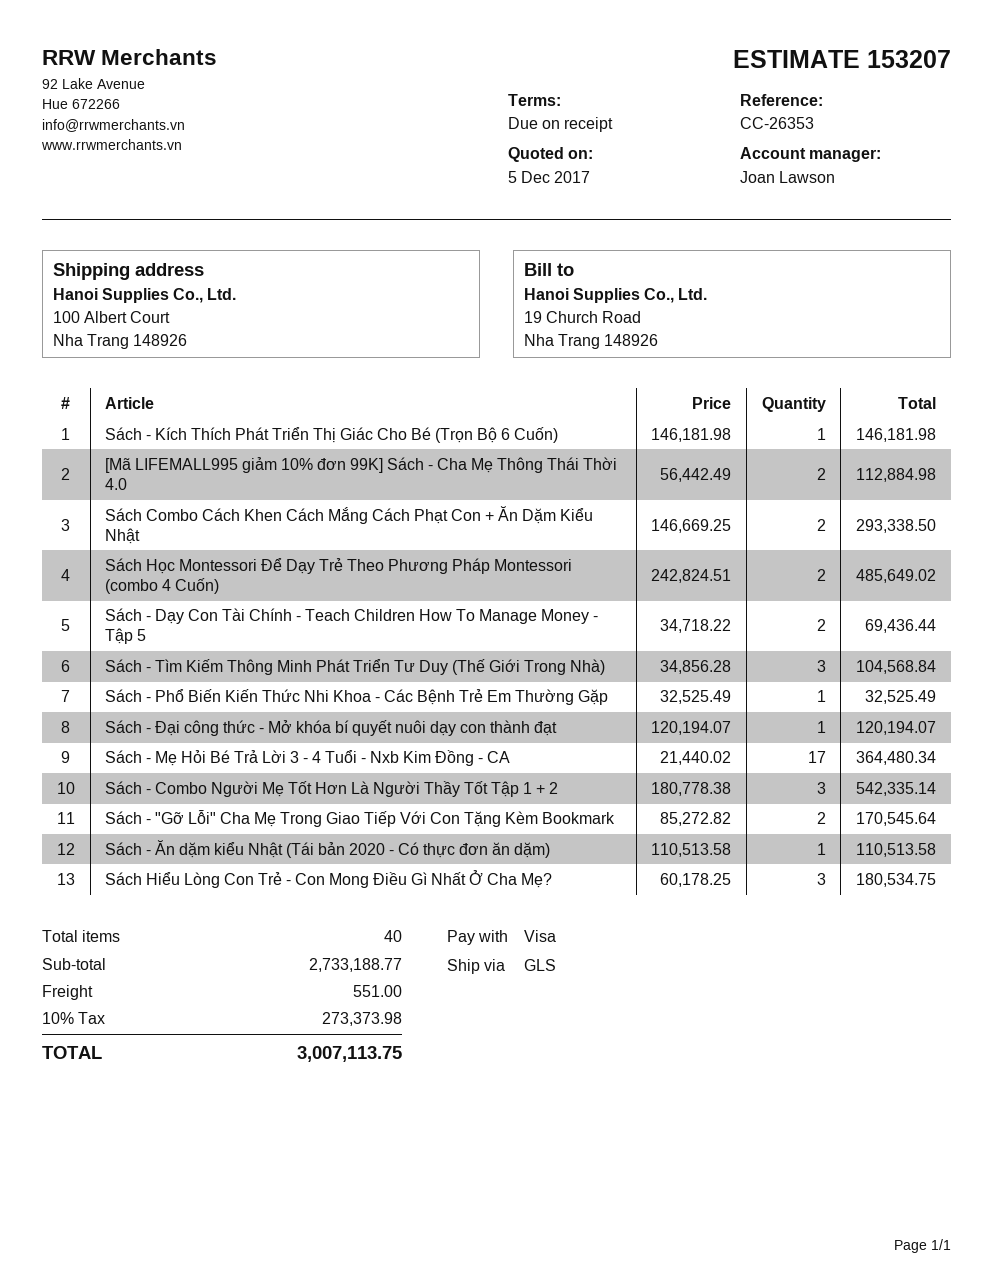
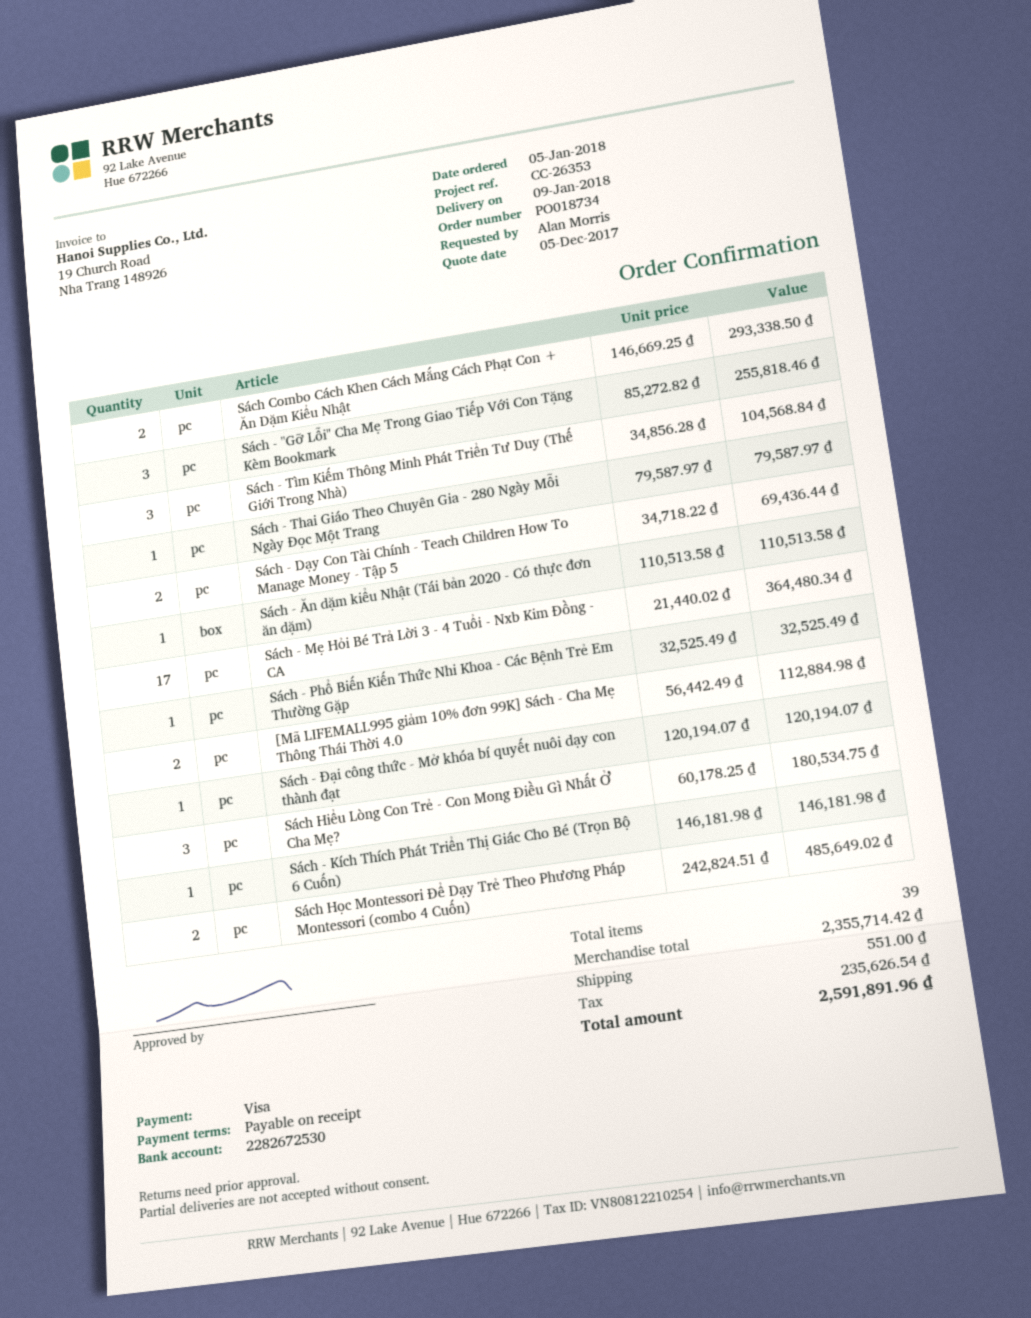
Sách - Combo Người Mẹ Tốt Hơn Là Người Thầy Tốt Tập 1 + 2: 3 x 180778.38 = 542335.14 -> none
Sách - "Gỡ Lỗi" Cha Mẹ Trong Giao Tiếp Với Con Tặng Kèm Bookmark: 2 x 85272.82 = 170545.64 -> 3 x 85272.82 = 255818.46
Sách - Thai Giáo Theo Chuyên Gia - 280 Ngày Mỗi Ngày Đọc Một Trang: none -> 1 x 79587.97 = 79587.97
total quantity: 40 -> 39
subtotal: 2733188.77 -> 2355714.42
tax: 273373.98 -> 235626.54
total: 3007113.75 -> 2591891.96

